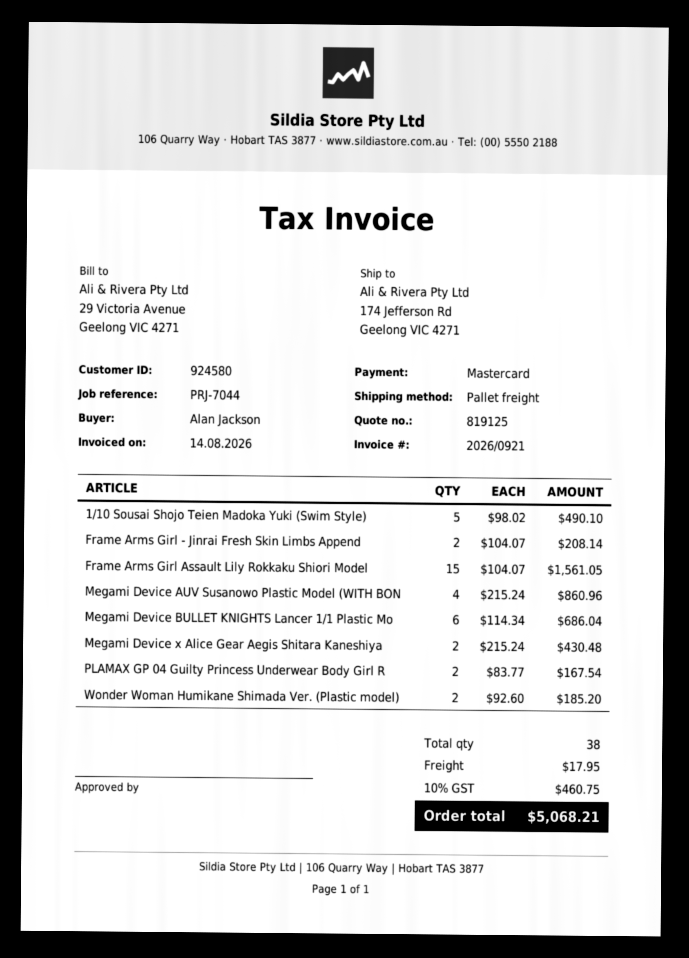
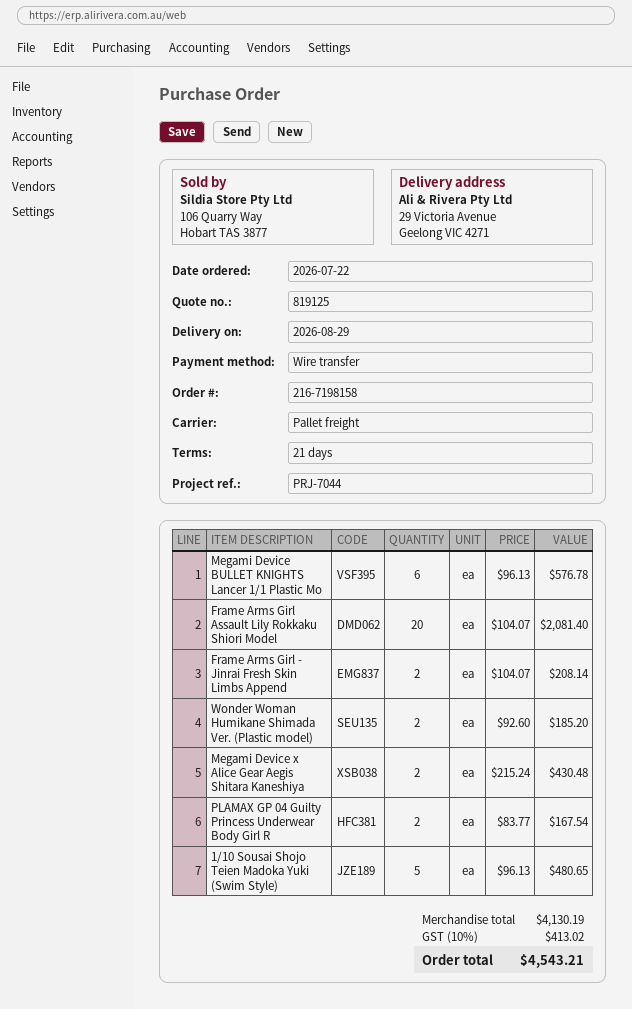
payment method: Mastercard -> bank transfer
ship to: 174 Jefferson Rd, Geelong VIC 4271 -> 29 Victoria Avenue, Geelong VIC 4271
1/10 Sousai Shojo Teien Madoka Yuki (Swim Style): 5 x 98.02 = 490.10 -> 5 x 96.13 = 480.65
Frame Arms Girl Assault Lily Rokkaku Shiori Model: 15 x 104.07 = 1561.05 -> 20 x 104.07 = 2081.40
Megami Device AUV Susanowo Plastic Model (WITH BON: 4 x 215.24 = 860.96 -> none
Megami Device BULLET KNIGHTS Lancer 1/1 Plastic Mo: 6 x 114.34 = 686.04 -> 6 x 96.13 = 576.78
shipping: 17.95 -> none
tax: 10% = 460.75 -> 10% = 413.02
total: 5068.21 -> 4543.21

